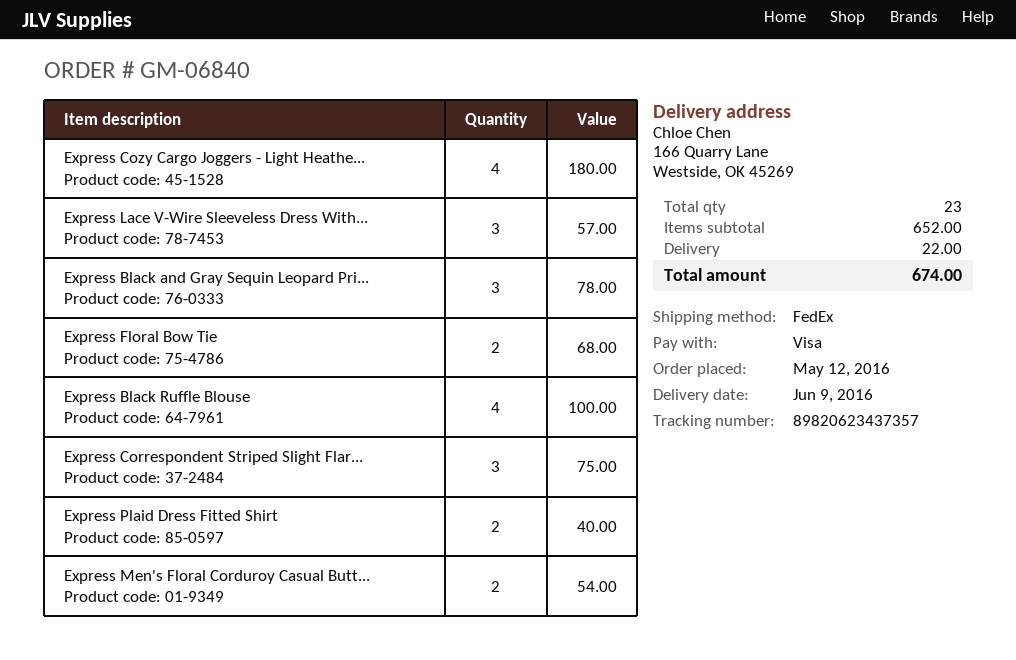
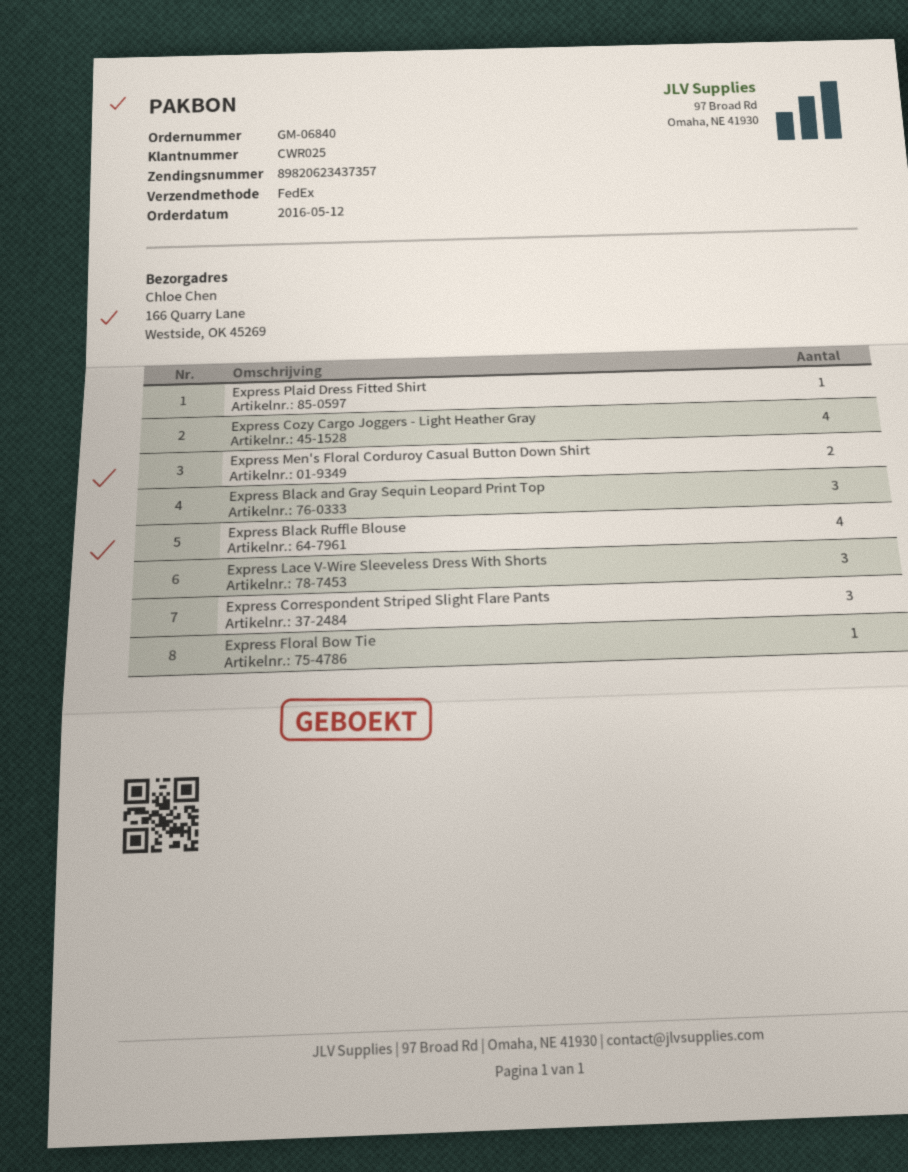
Express Floral Bow Tie: 2 -> 1
Express Plaid Dress Fitted Shirt: 2 -> 1

